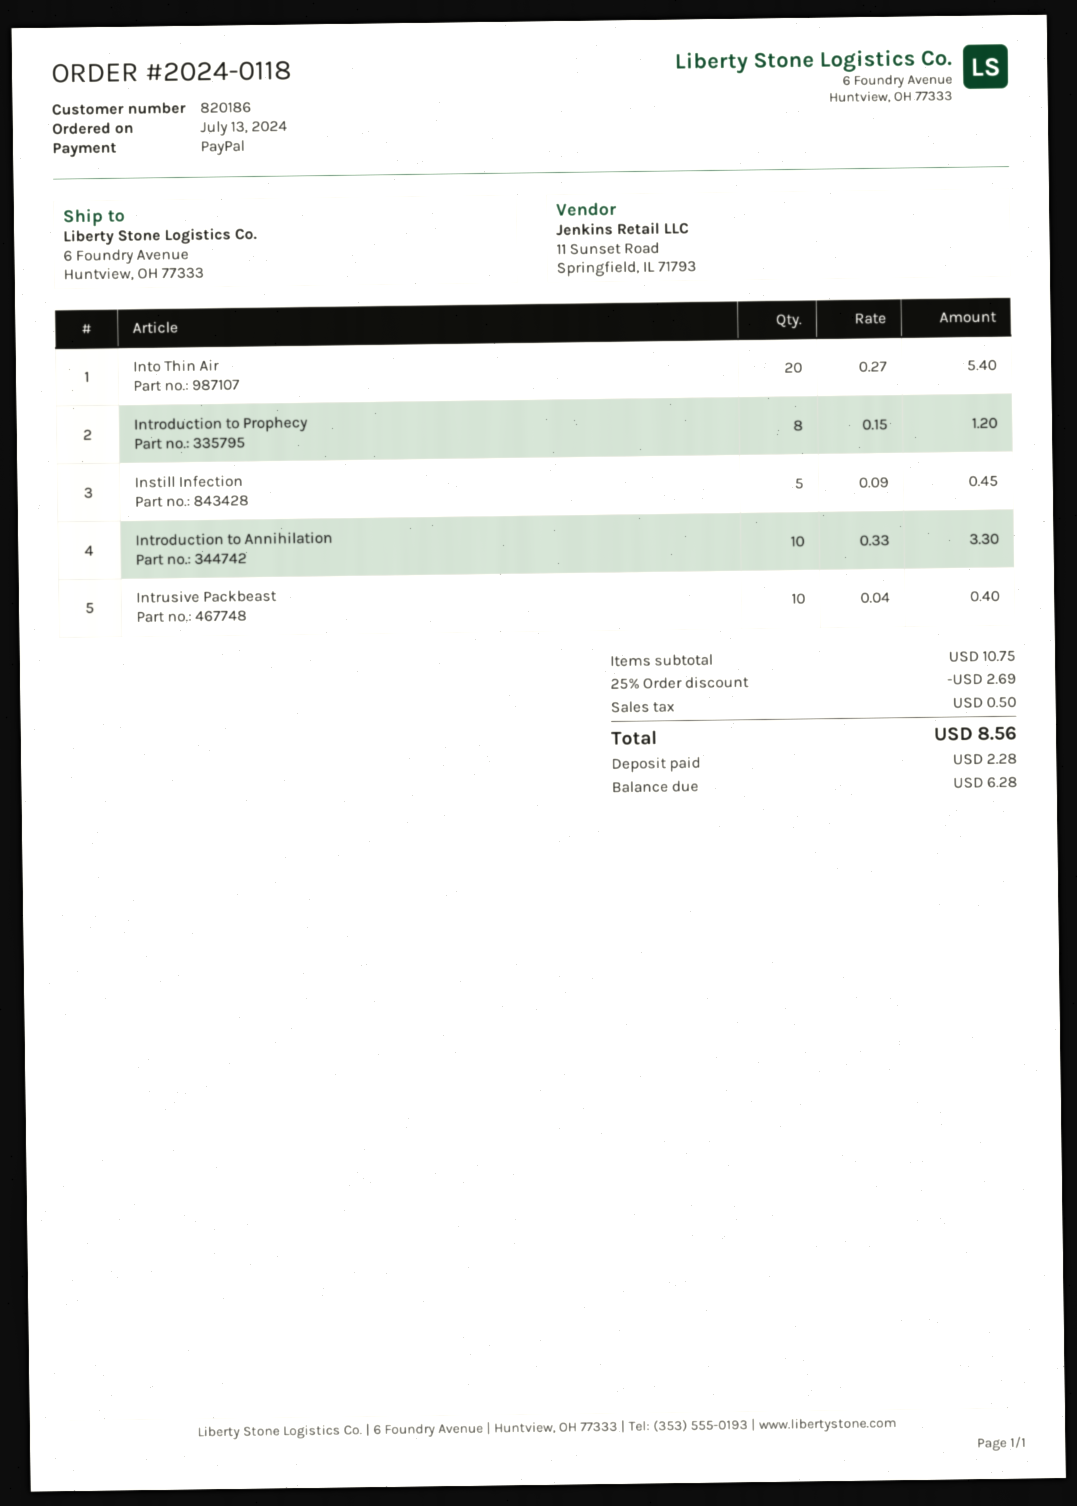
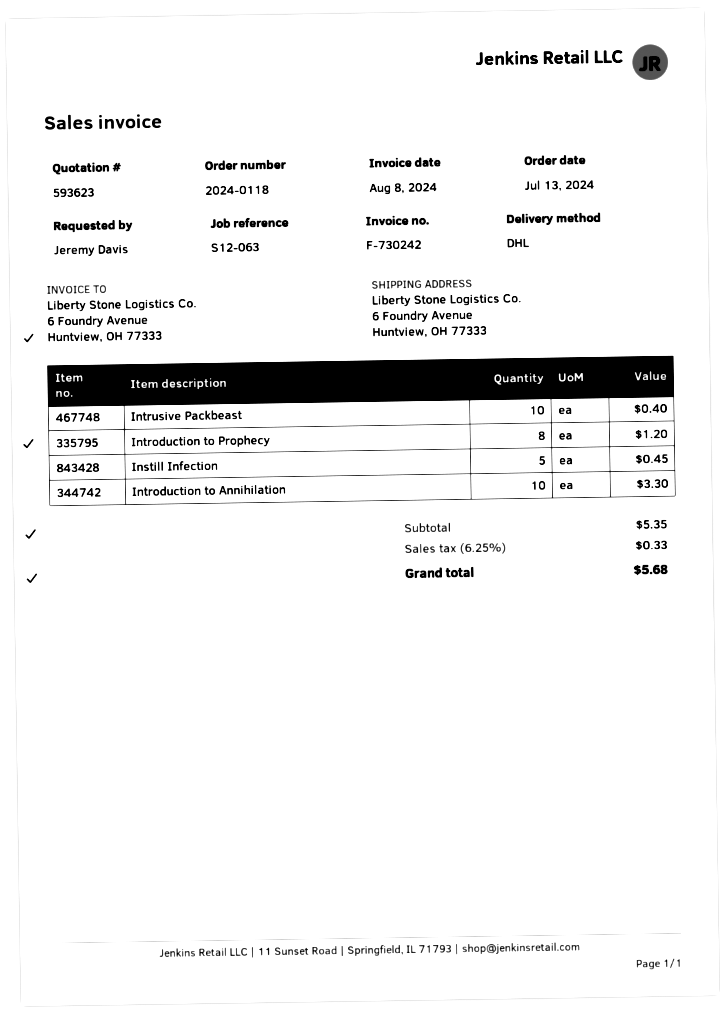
Into Thin Air: 20 for 5.40 -> none
subtotal: 10.75 -> 5.35
discount: 25% = 2.69 -> none
tax: 0.50 -> 0.33
total: 8.56 -> 5.68

